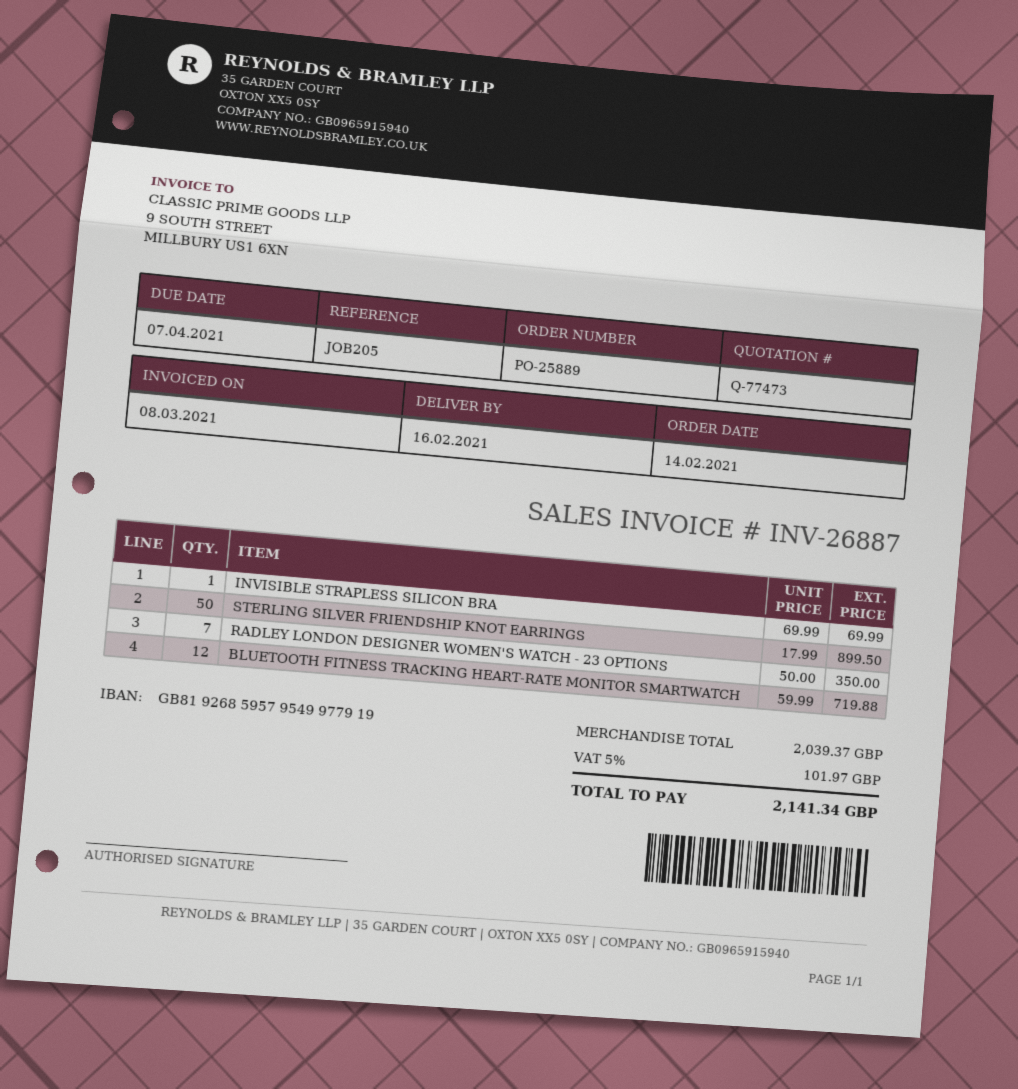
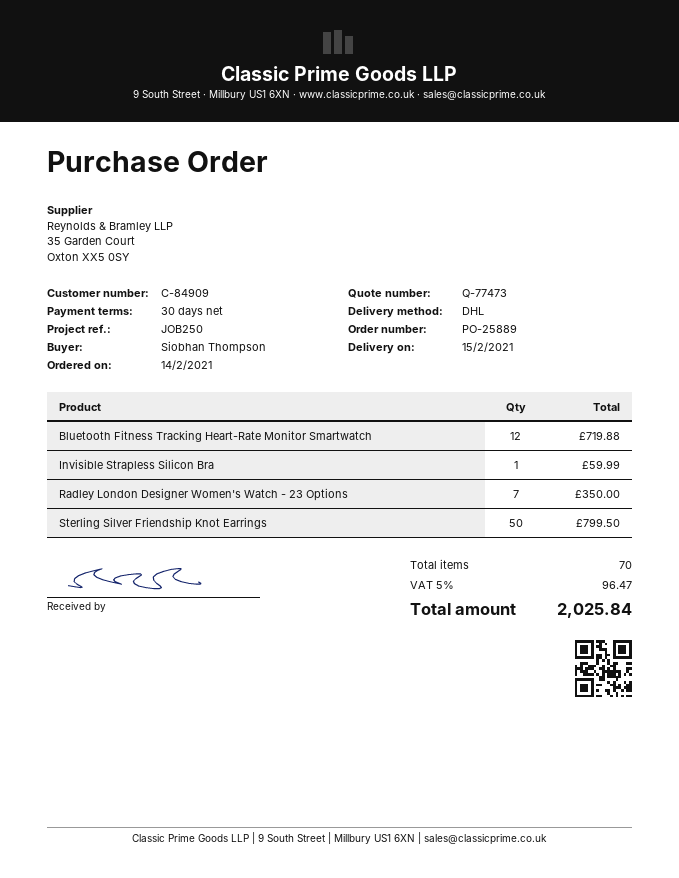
delivery date: 2021-02-16 -> 2021-02-15
reference: JOB205 -> JOB250
INVISIBLE STRAPLESS SILICON BRA: 1 for 69.99 -> 1 for 59.99
STERLING SILVER FRIENDSHIP KNOT EARRINGS: 50 for 899.50 -> 50 for 799.50
tax: 5% = 101.97 -> 5% = 96.47
total: 2141.34 -> 2025.84

